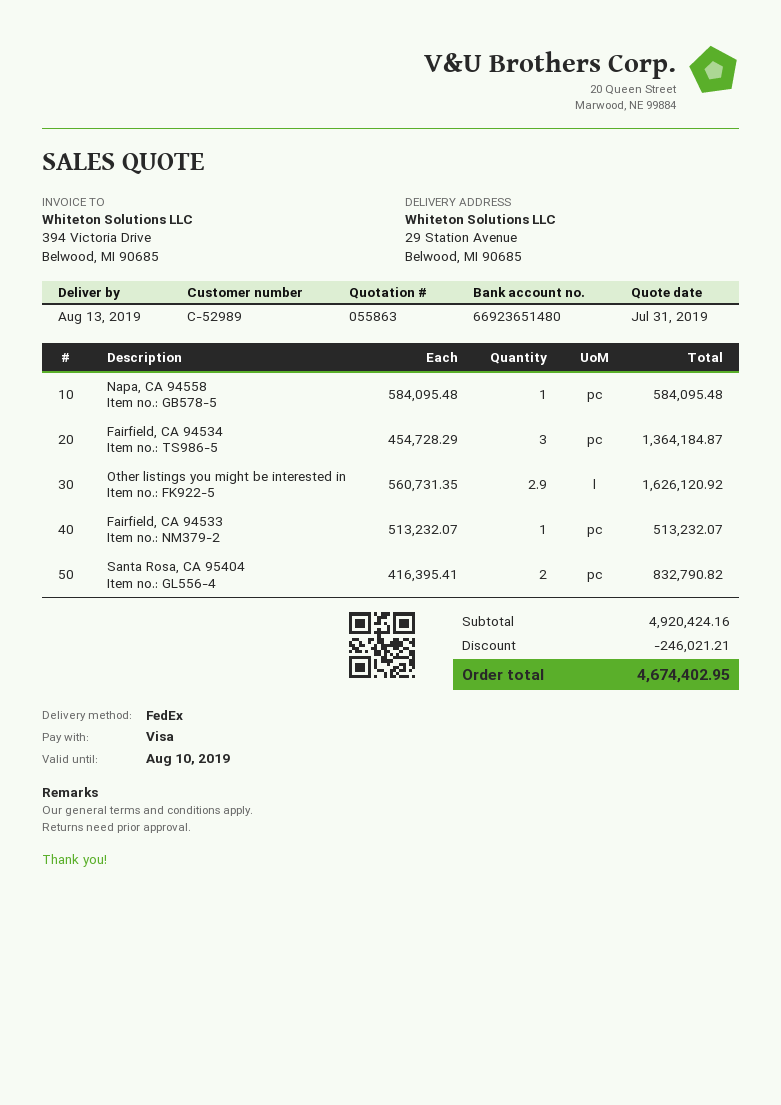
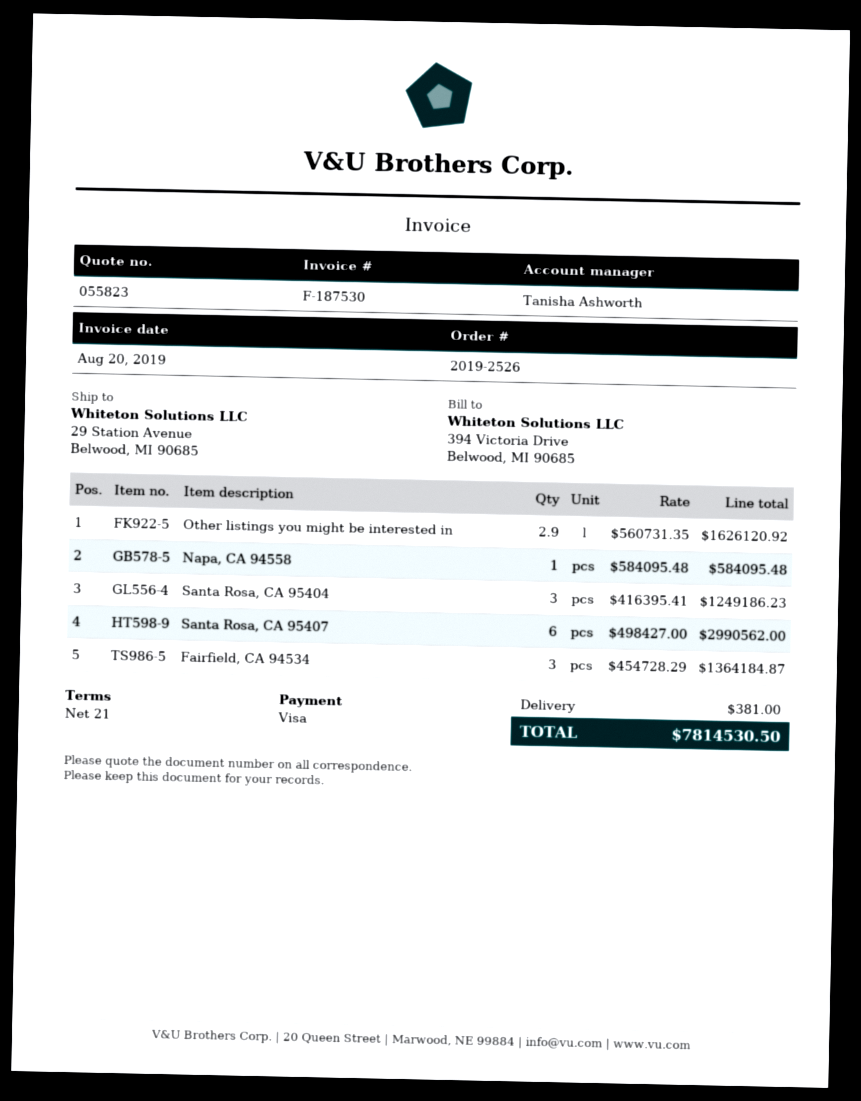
quote number: 055863 -> 055823
Fairfield, CA 94533: 1 x 513232.07 = 513232.07 -> none
Santa Rosa, CA 95404: 2 x 416395.41 = 832790.82 -> 3 x 416395.41 = 1249186.23
Santa Rosa, CA 95407: none -> 6 x 498427.00 = 2990562.00
discount: 246021.21 -> none
shipping: none -> 381.00
total: 4674402.95 -> 7814530.50

